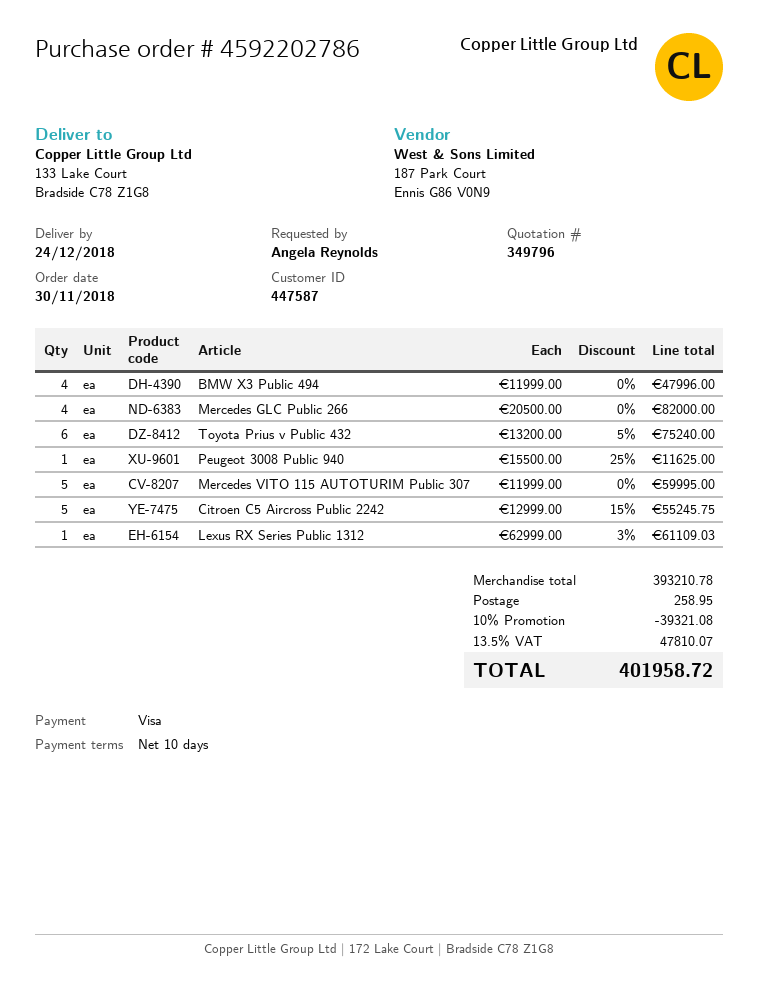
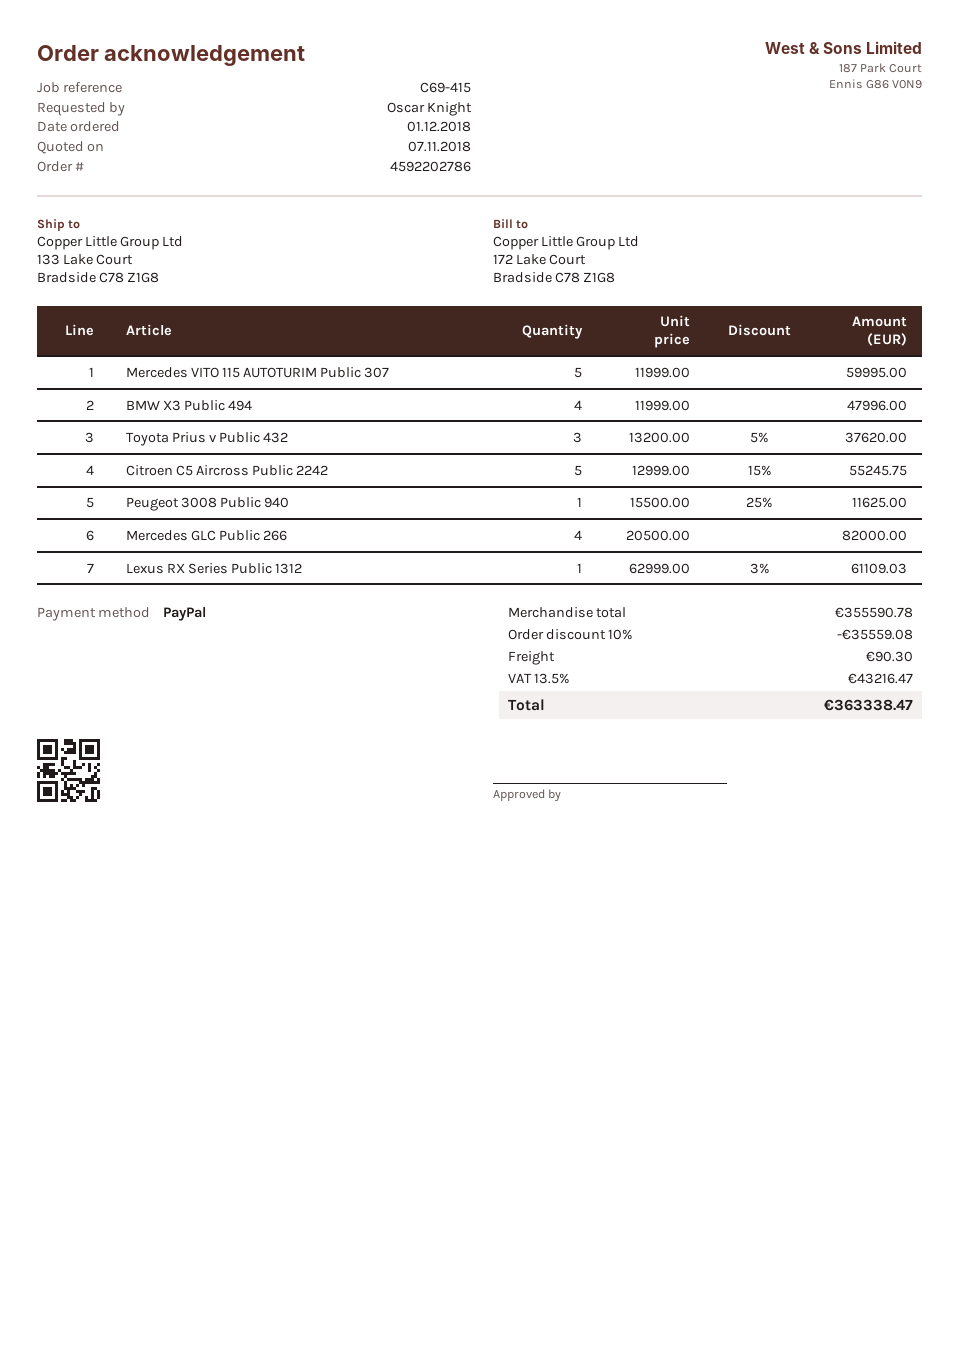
order date: 2018-11-30 -> 2018-12-01
ordered by: Angela Reynolds -> Oscar Knight
payment method: Visa -> PayPal
Toyota Prius v Public 432: 6 x 13200.00 - 5% = 75240.00 -> 3 x 13200.00 - 5% = 37620.00
subtotal: 393210.78 -> 355590.78
discount: 10% = 39321.08 -> 10% = 35559.08
shipping: 258.95 -> 90.30
tax: 13.5% = 47810.07 -> 13.5% = 43216.47
total: 401958.72 -> 363338.47

